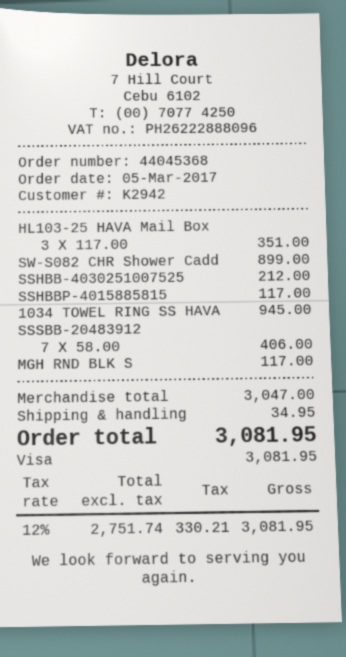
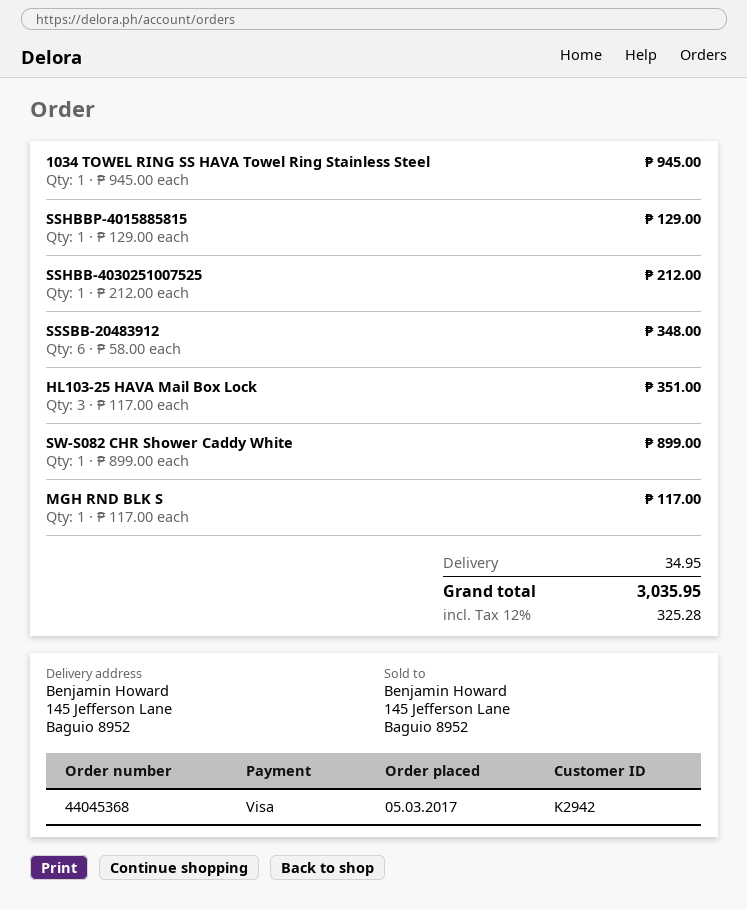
SSHBBP-4015885815: 1 x 117.00 = 117.00 -> 1 x 129.00 = 129.00
SSSBB-20483912: 7 x 58.00 = 406.00 -> 6 x 58.00 = 348.00
tax: 12% = 330.21 -> 12% = 325.28
total: 3081.95 -> 3035.95

